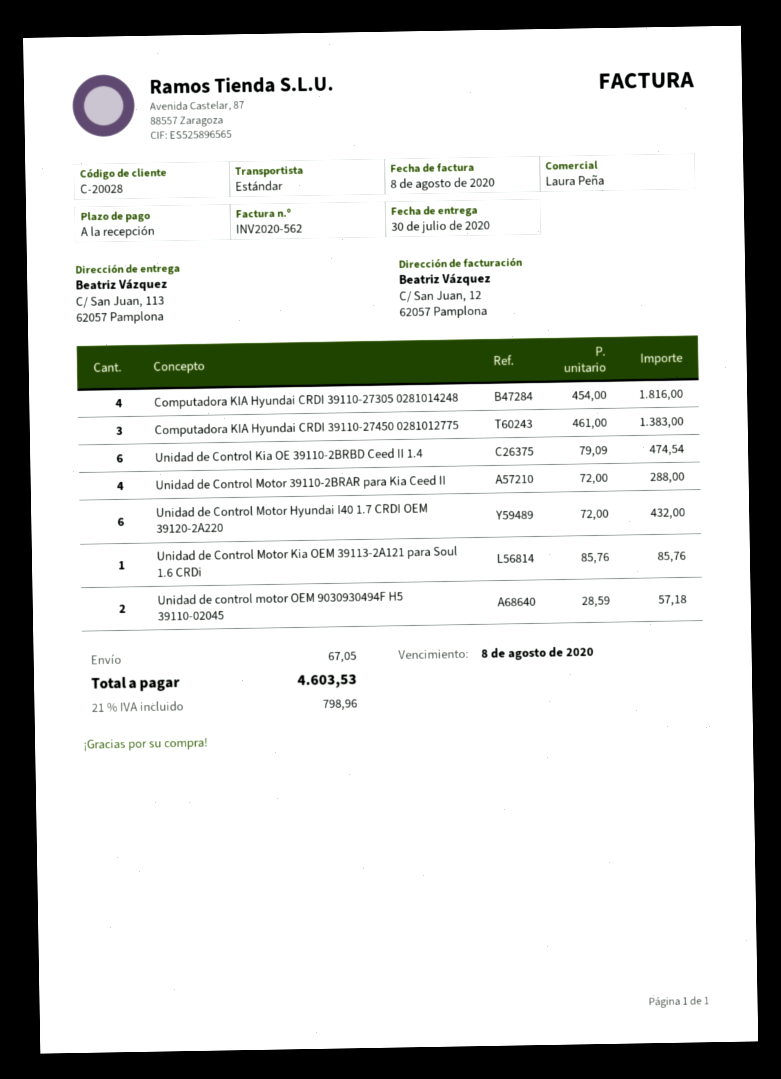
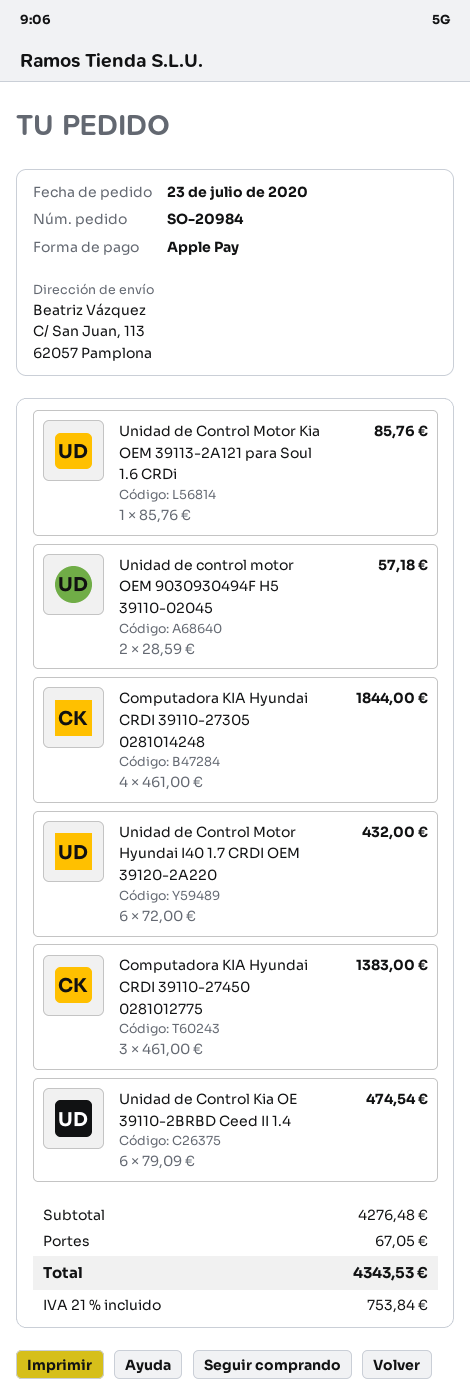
Computadora KIA Hyundai CRDI 39110-27305 0281014248: 4 x 454.00 = 1816.00 -> 4 x 461.00 = 1844.00
Unidad de Control Motor 39110-2BRAR para Kia Ceed II: 4 x 72.00 = 288.00 -> none
tax: 21% = 798.96 -> 21% = 753.84
total: 4603.53 -> 4343.53

